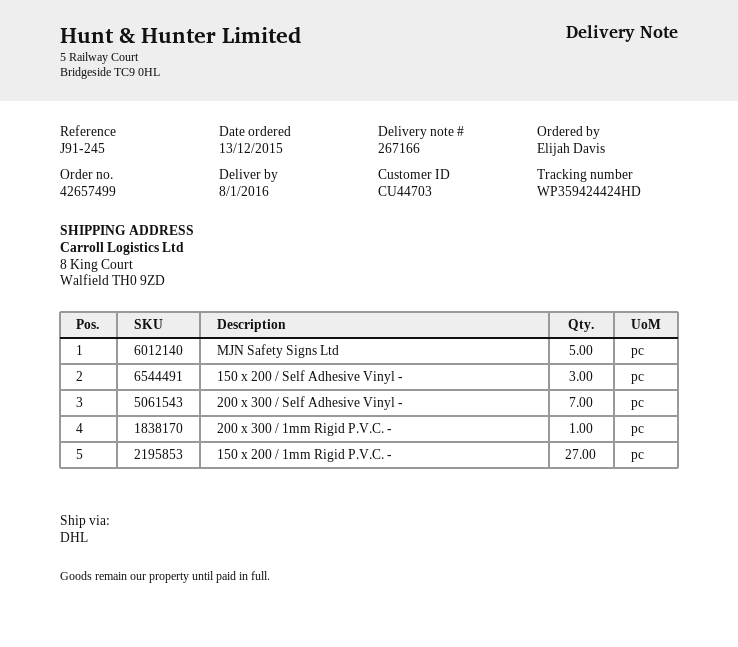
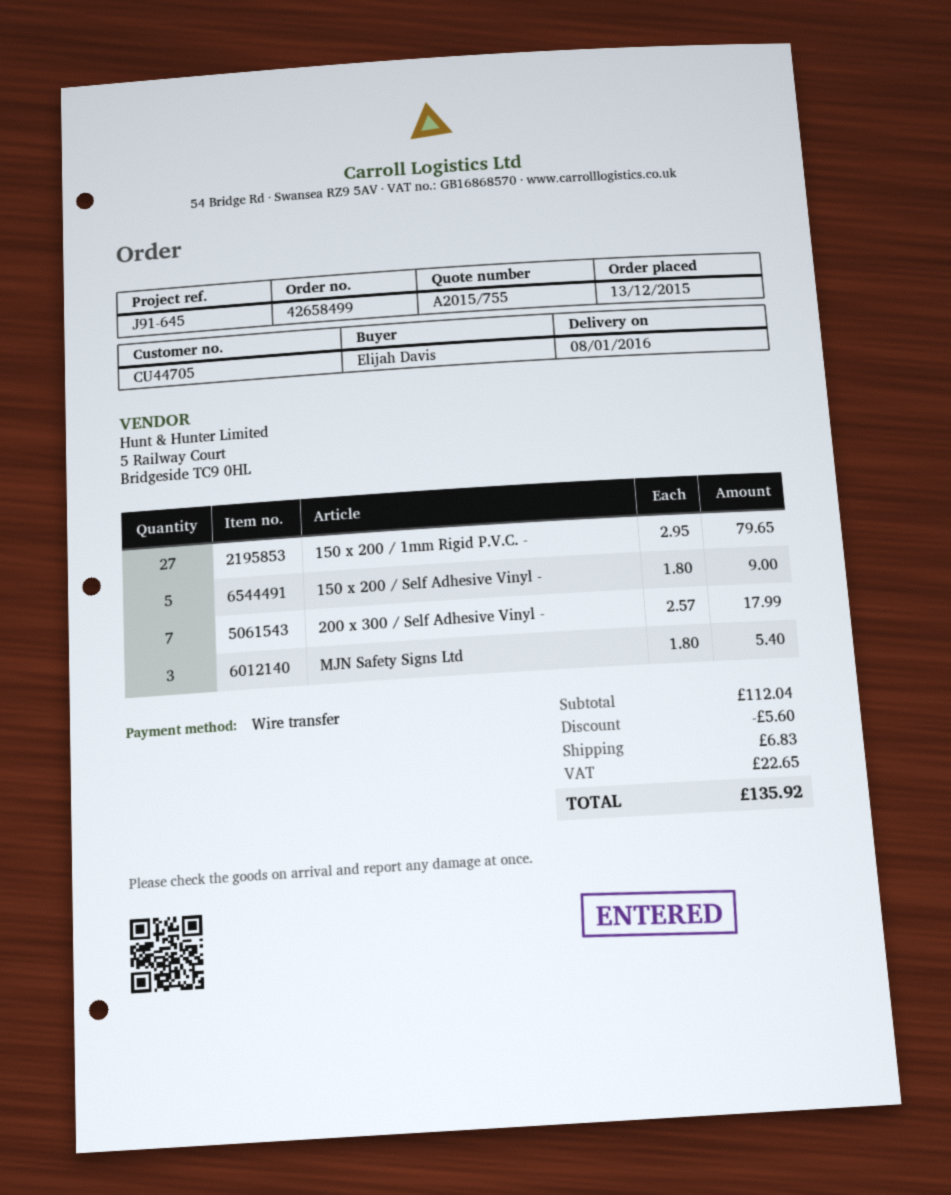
order number: 42657499 -> 42658499
customer number: CU44703 -> CU44705
reference: J91-245 -> J91-645
MJN Safety Signs Ltd: 5 -> 3
150 x 200 / Self Adhesive Vinyl -: 3 -> 5
200 x 300 / 1mm Rigid P.V.C. -: 1 -> none

